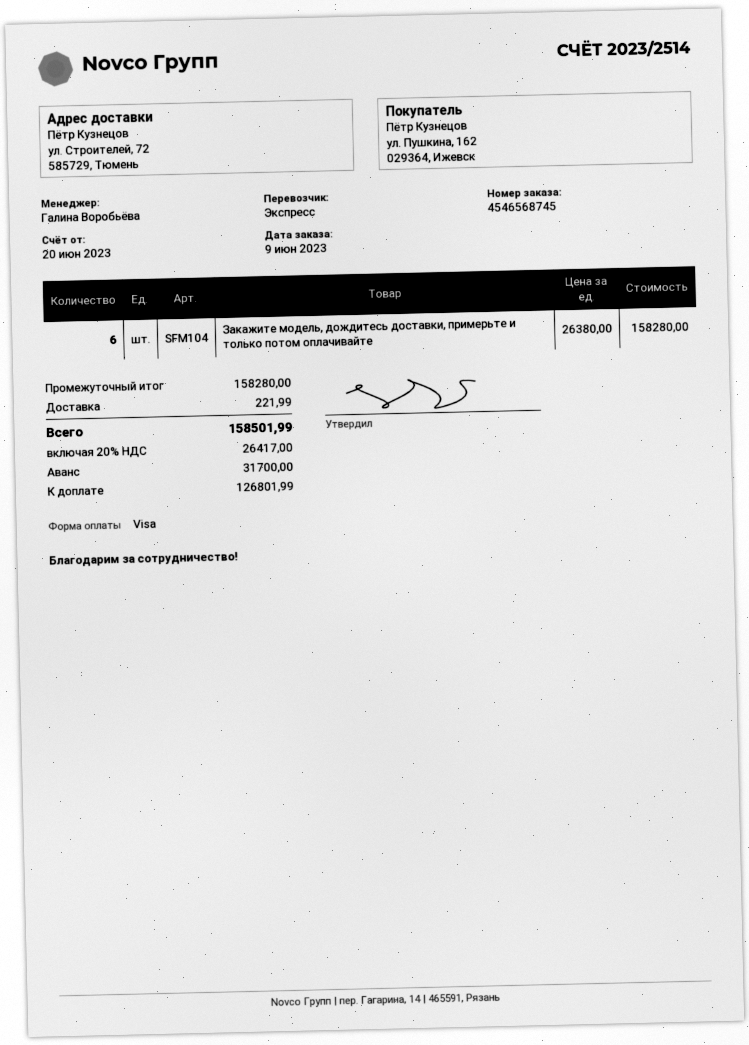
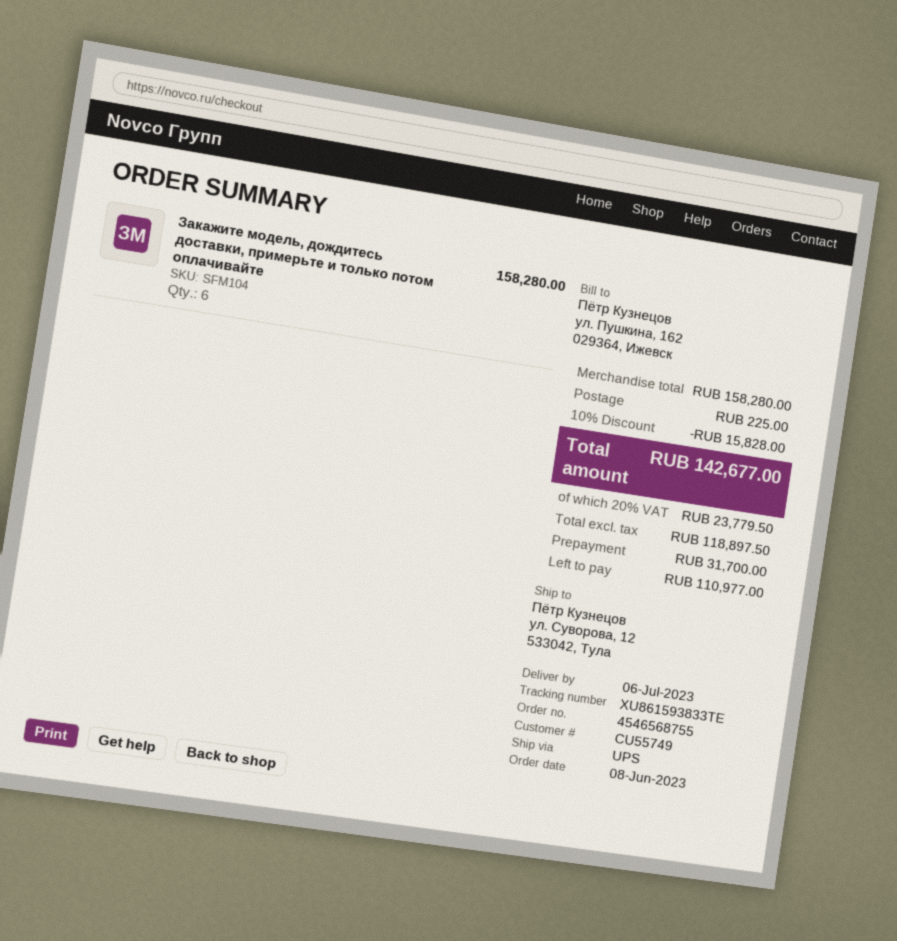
order number: 4546568745 -> 4546568755
order date: 2023-06-09 -> 2023-06-08
shipping method: express -> UPS
ship to: ул. Строителей, 72, 585729, Тюмень -> ул. Суворова, 12, 533042, Тула
discount: none -> 10% = 15828.00
shipping: 221.99 -> 225.00
tax: 20% = 26417.00 -> 20% = 23779.50
total: 158501.99 -> 142677.00
balance: 126801.99 -> 110977.00

